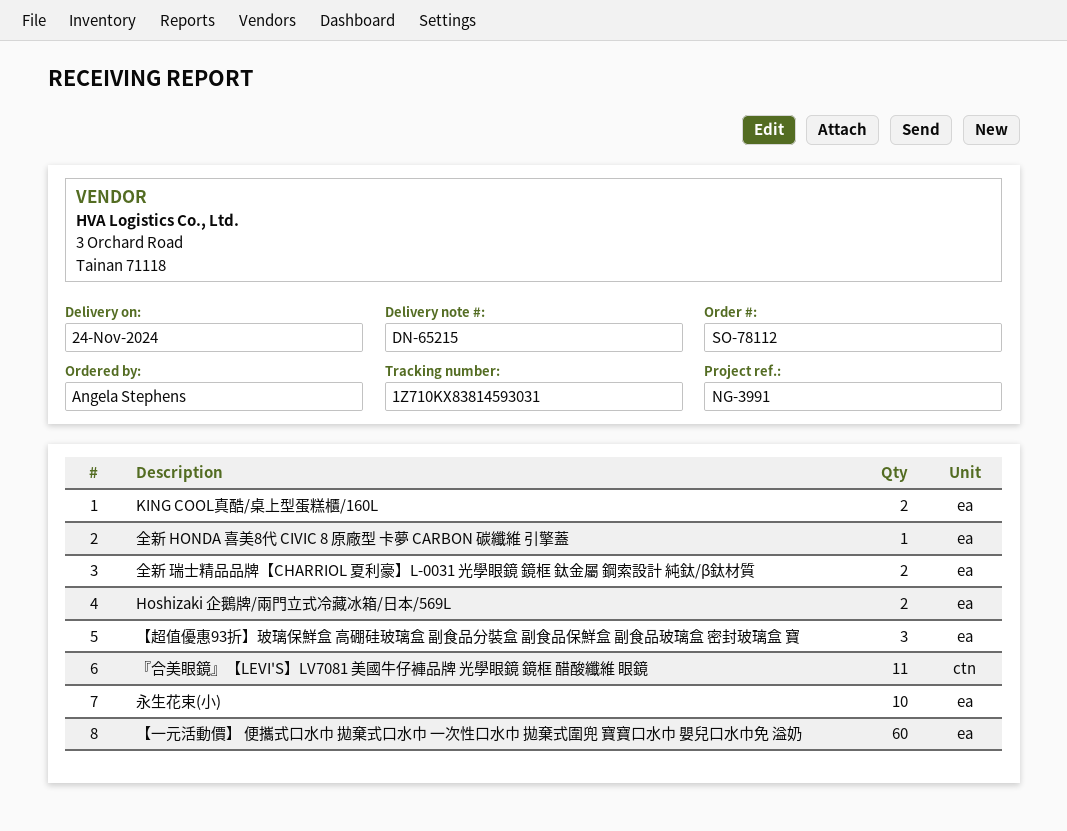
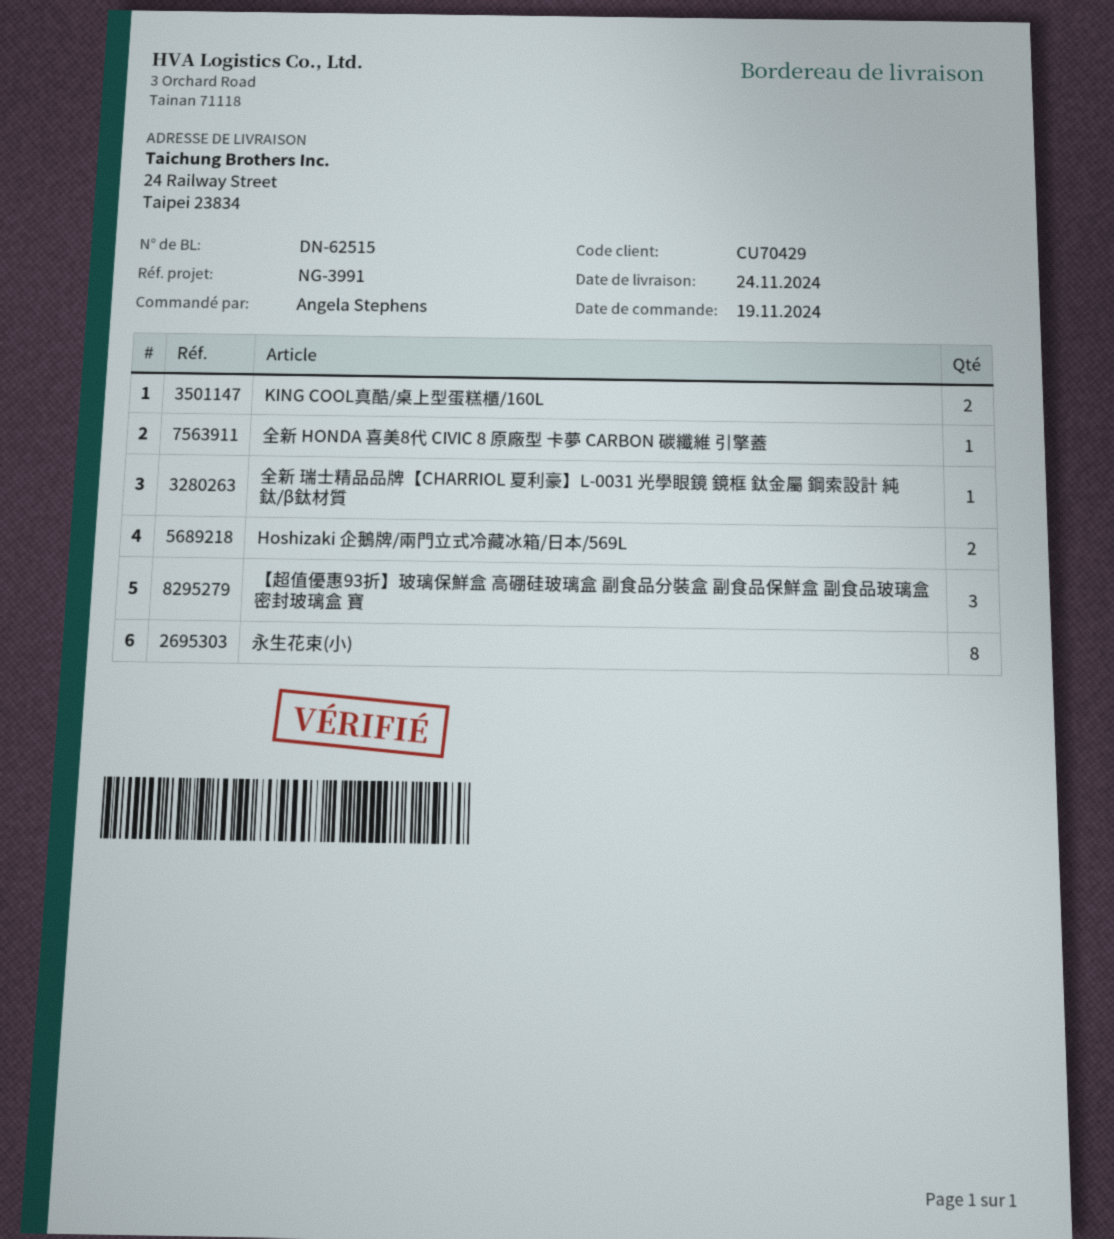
delivery note number: DN-65215 -> DN-62515
全新 瑞士精品品牌【CHARRIOL 夏利豪】L-0031 光學眼鏡 鏡框 鈦金屬 鋼索設計 純鈦/β鈦材質: 2 -> 1
『合美眼鏡』【LEVI'S】LV7081 美國牛仔褲品牌 光學眼鏡 鏡框 醋酸纖維 眼鏡: 11 -> none
永生花束(小): 10 -> 8
【一元活動價】 便攜式口水巾 拋棄式口水巾 一次性口水巾 拋棄式圍兜 寶寶口水巾 嬰兒口水巾免 溢奶: 60 -> none

